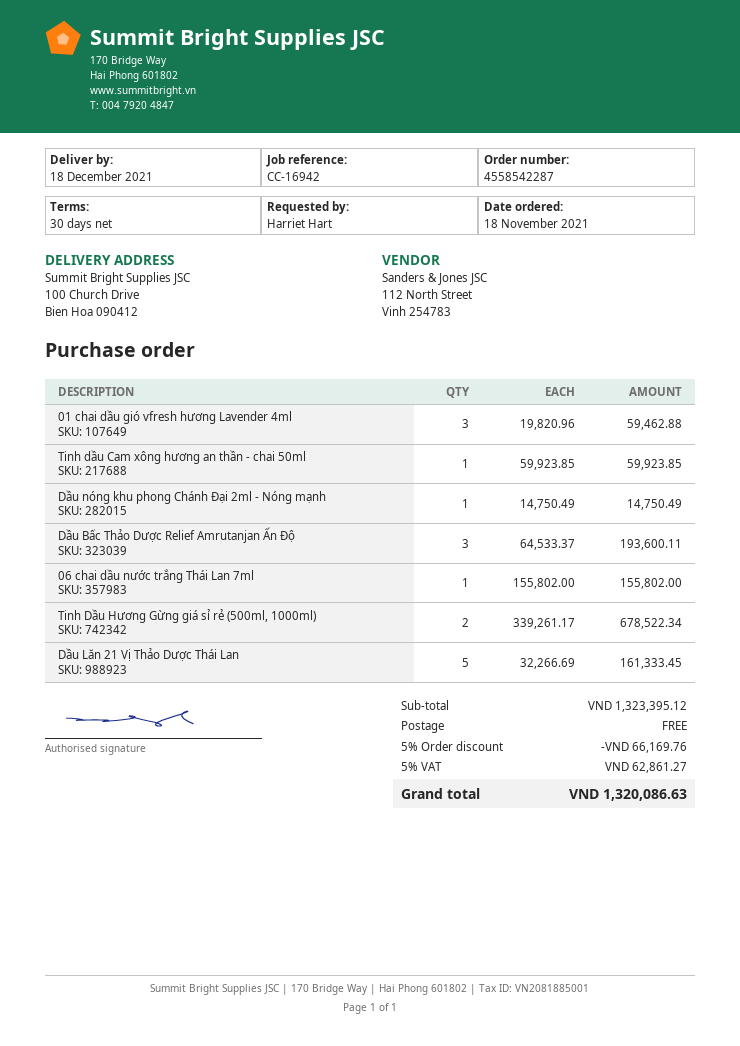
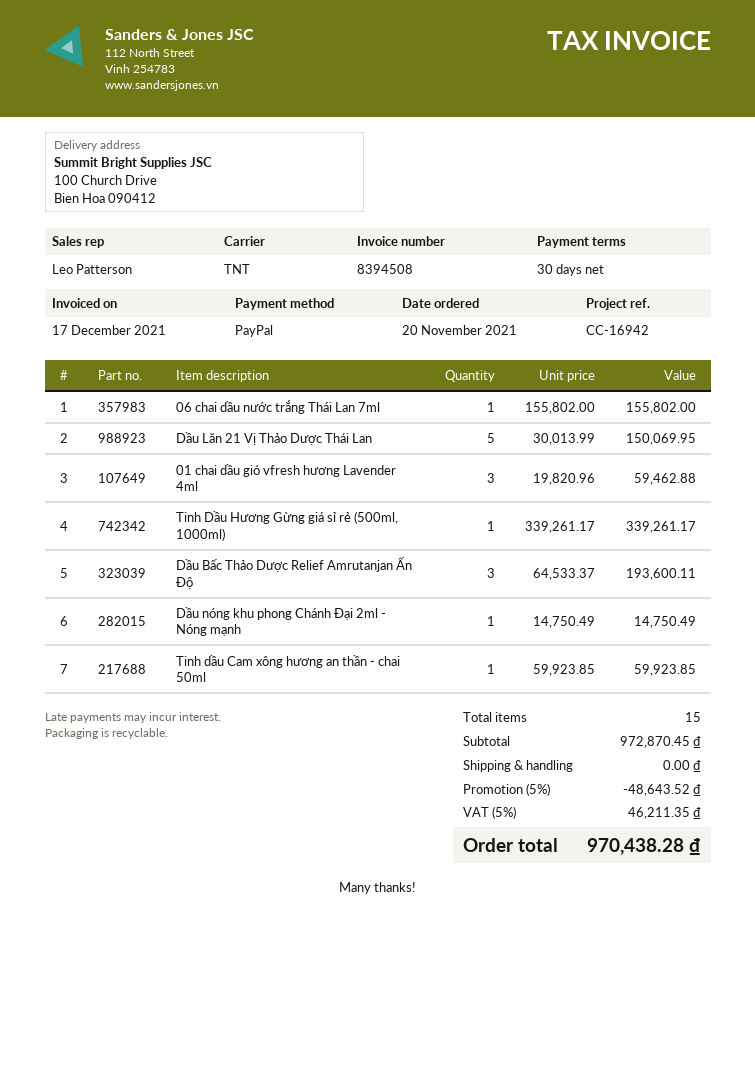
order date: 2021-11-18 -> 2021-11-20
Tinh Dầu Hương Gừng giá sỉ rẻ (500ml, 1000ml): 2 x 339261.17 = 678522.34 -> 1 x 339261.17 = 339261.17
Dầu Lăn 21 Vị Thảo Dược Thái Lan: 5 x 32266.69 = 161333.45 -> 5 x 30013.99 = 150069.95
subtotal: 1323395.12 -> 972870.45
discount: 5% = 66169.76 -> 5% = 48643.52
tax: 5% = 62861.27 -> 5% = 46211.35
total: 1320086.63 -> 970438.28

